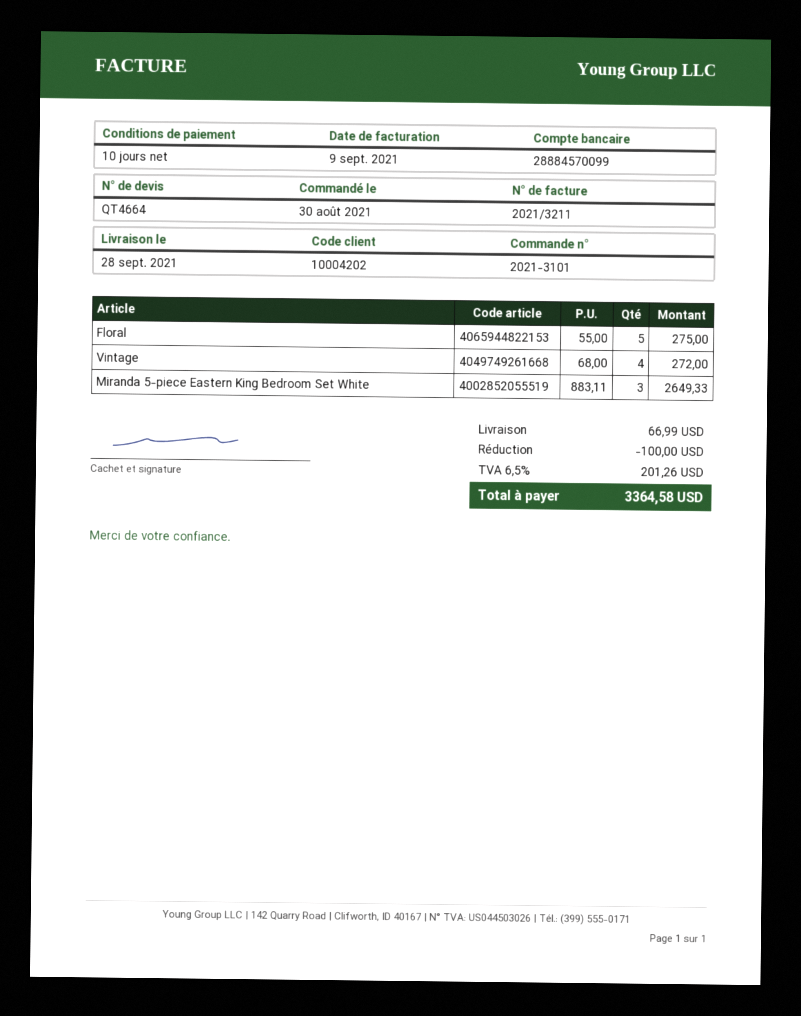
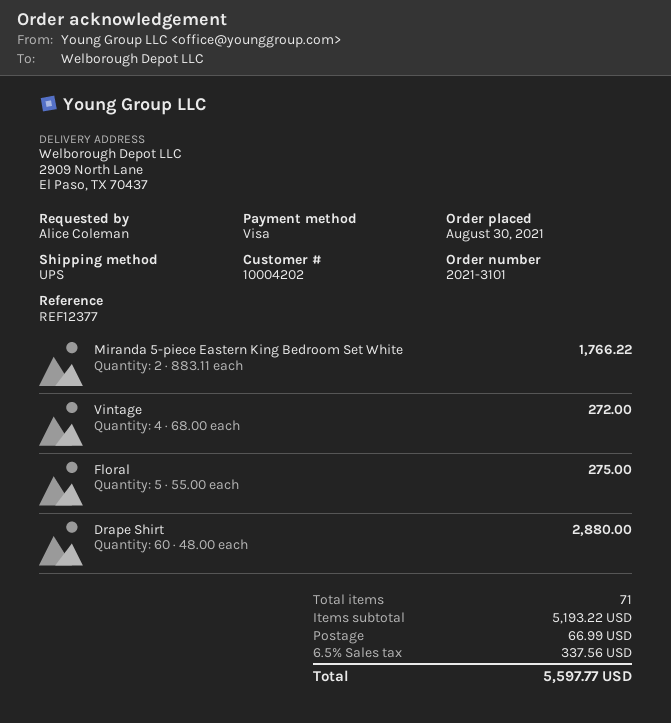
Miranda 5-piece Eastern King Bedroom Set White: 3 x 883.11 = 2649.33 -> 2 x 883.11 = 1766.22
Drape Shirt: none -> 60 x 48.00 = 2880.00
discount: 100.00 -> none
tax: 6.5% = 201.26 -> 6.5% = 337.56
total: 3364.58 -> 5597.77

